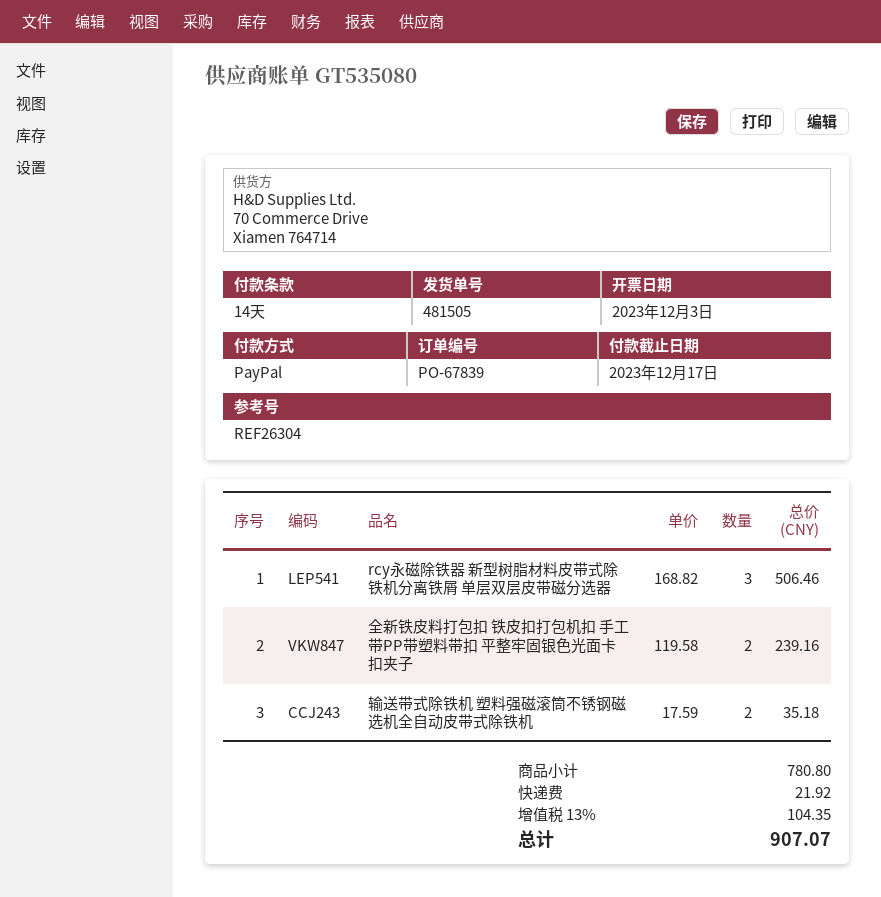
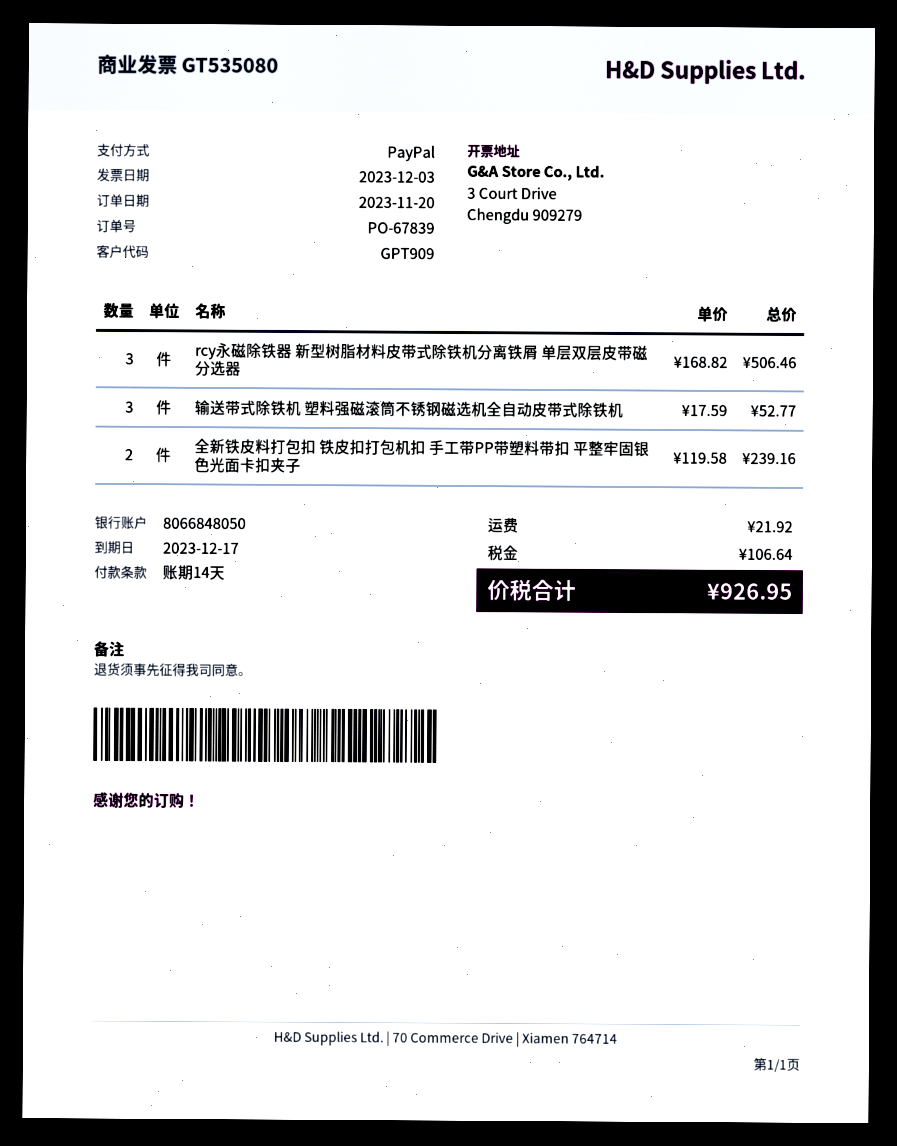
输送带式除铁机 塑料强磁滚筒不锈钢磁选机全自动皮带式除铁机: 2 x 17.59 = 35.18 -> 3 x 17.59 = 52.77
tax: 104.35 -> 106.64
total: 907.07 -> 926.95

